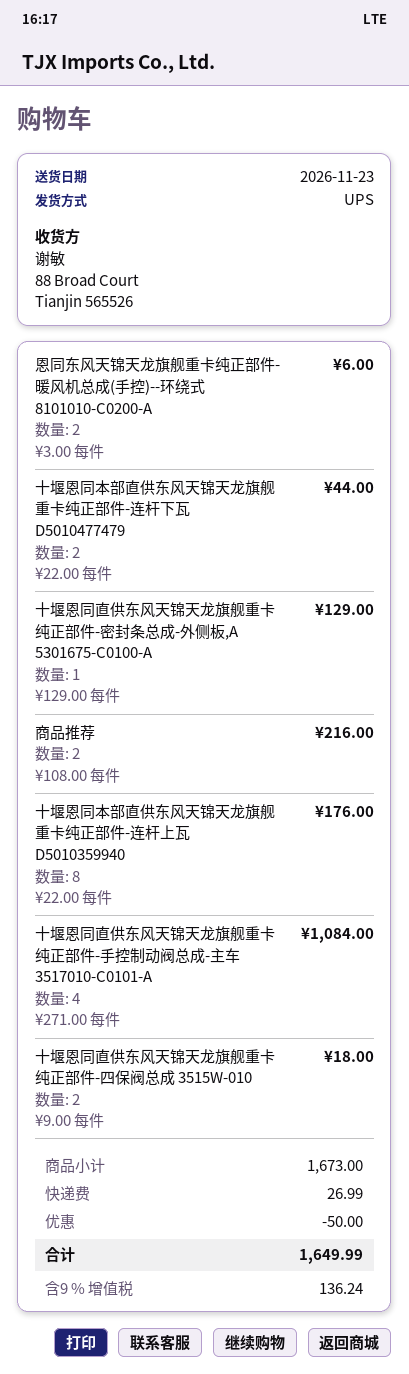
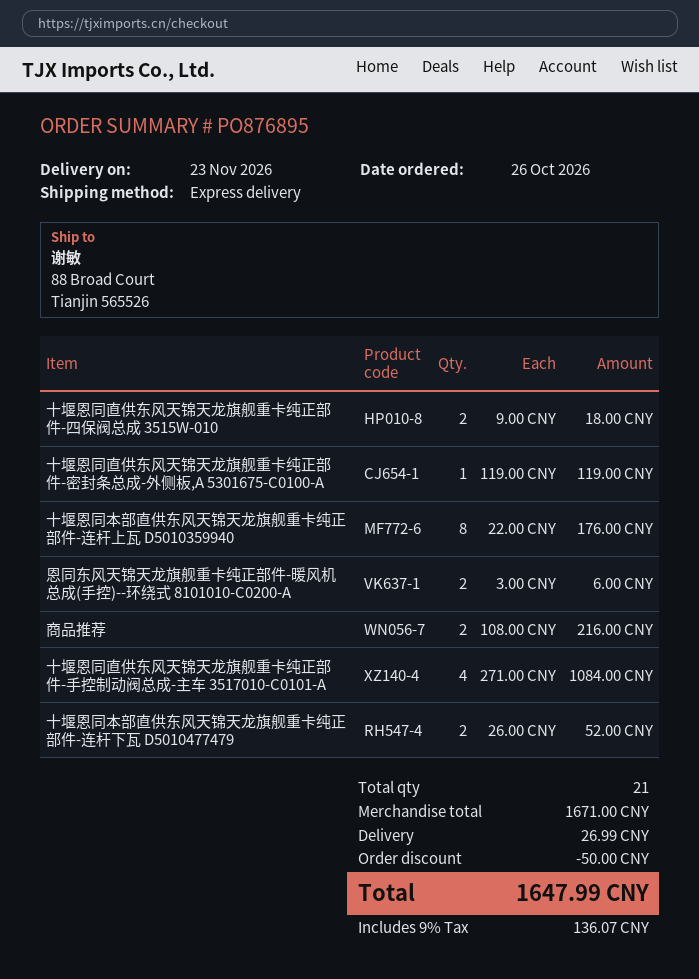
shipping method: UPS -> express
十堰恩同本部直供东风天锦天龙旗舰重卡纯正部件-连杆下瓦 D5010477479: 2 x 22.00 = 44.00 -> 2 x 26.00 = 52.00
十堰恩同直供东风天锦天龙旗舰重卡纯正部件-密封条总成-外侧板,A 5301675-C0100-A: 1 x 129.00 = 129.00 -> 1 x 119.00 = 119.00
subtotal: 1673.00 -> 1671.00
tax: 9% = 136.24 -> 9% = 136.07
total: 1649.99 -> 1647.99

